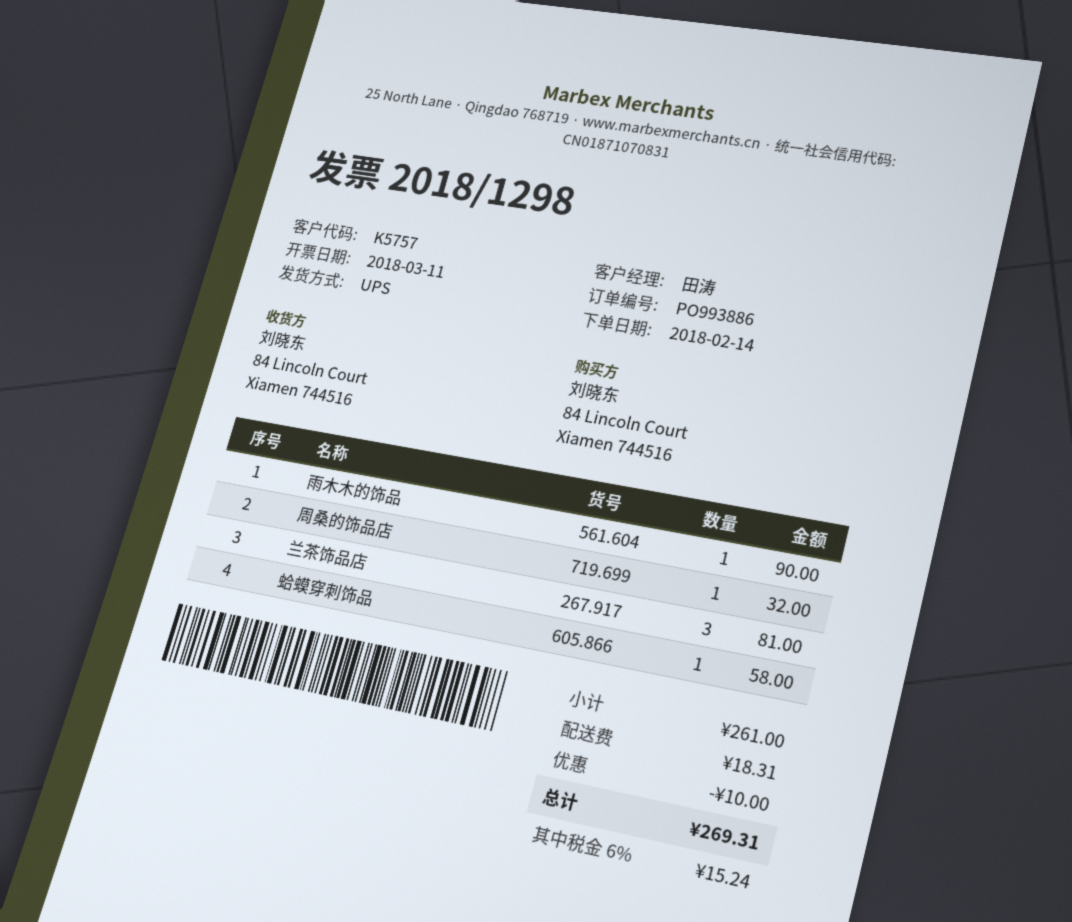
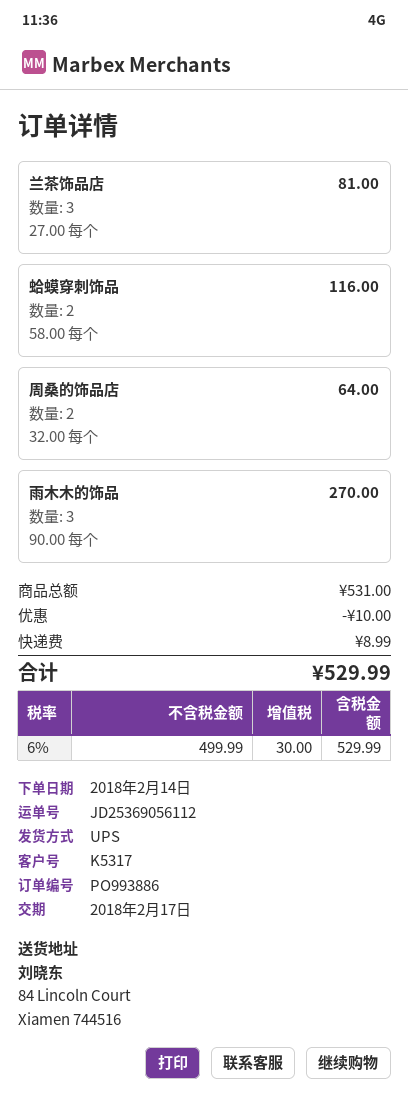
customer number: K5757 -> K5317
雨木木的饰品: 1 for 90.00 -> 3 for 270.00
周桑的饰品店: 1 for 32.00 -> 2 for 64.00
蛤蟆穿刺饰品: 1 for 58.00 -> 2 for 116.00
subtotal: 261.00 -> 531.00
shipping: 18.31 -> 8.99
tax: 6% = 15.24 -> 6% = 30.00
total: 269.31 -> 529.99

